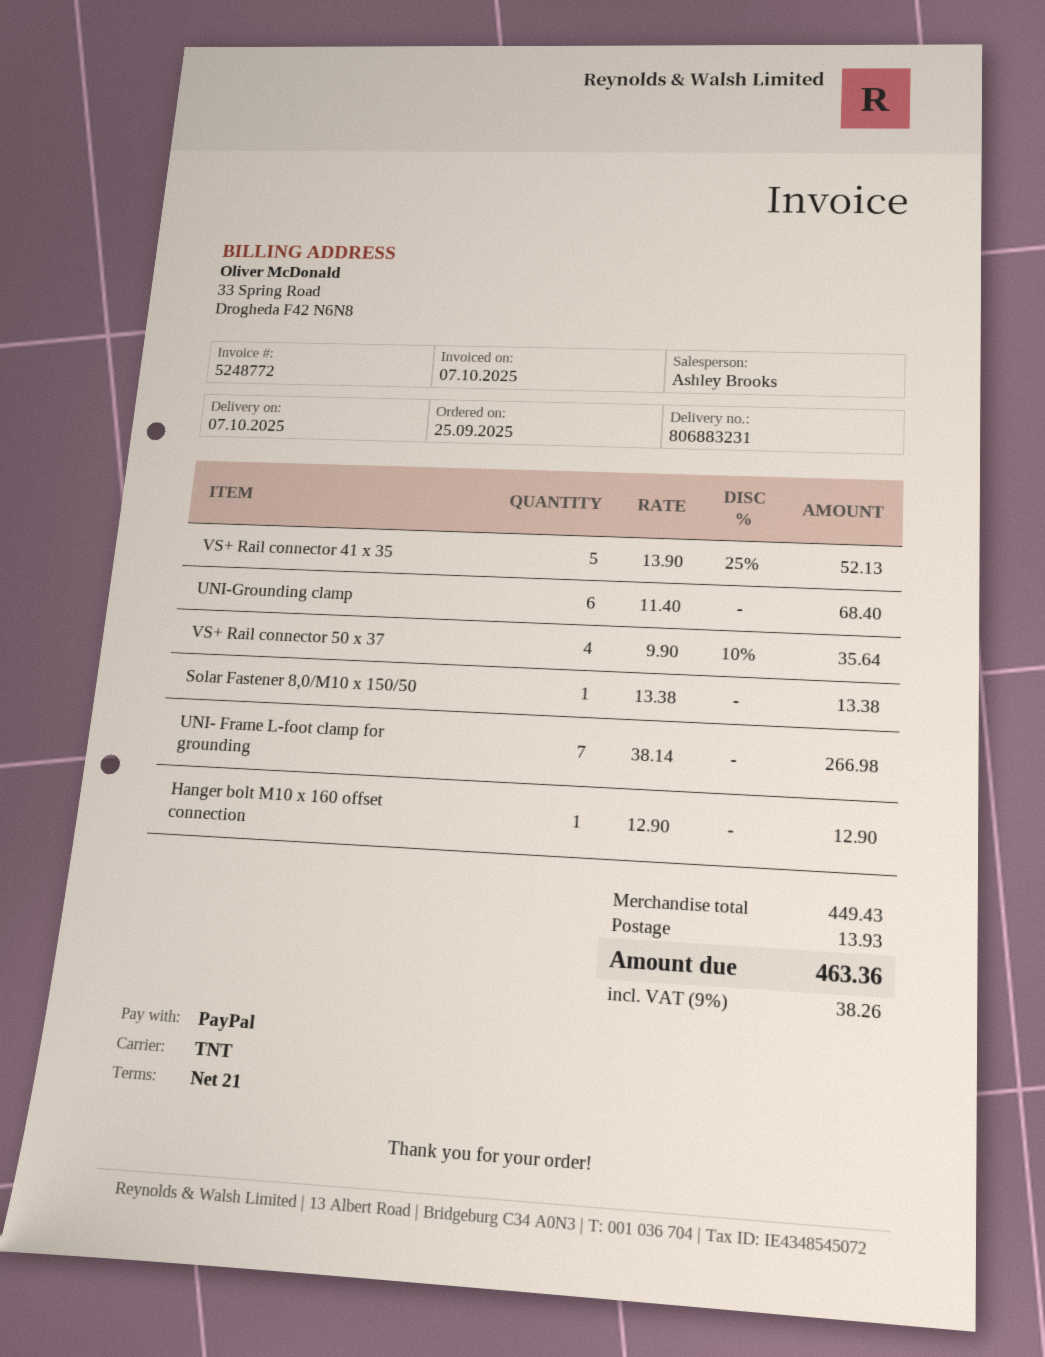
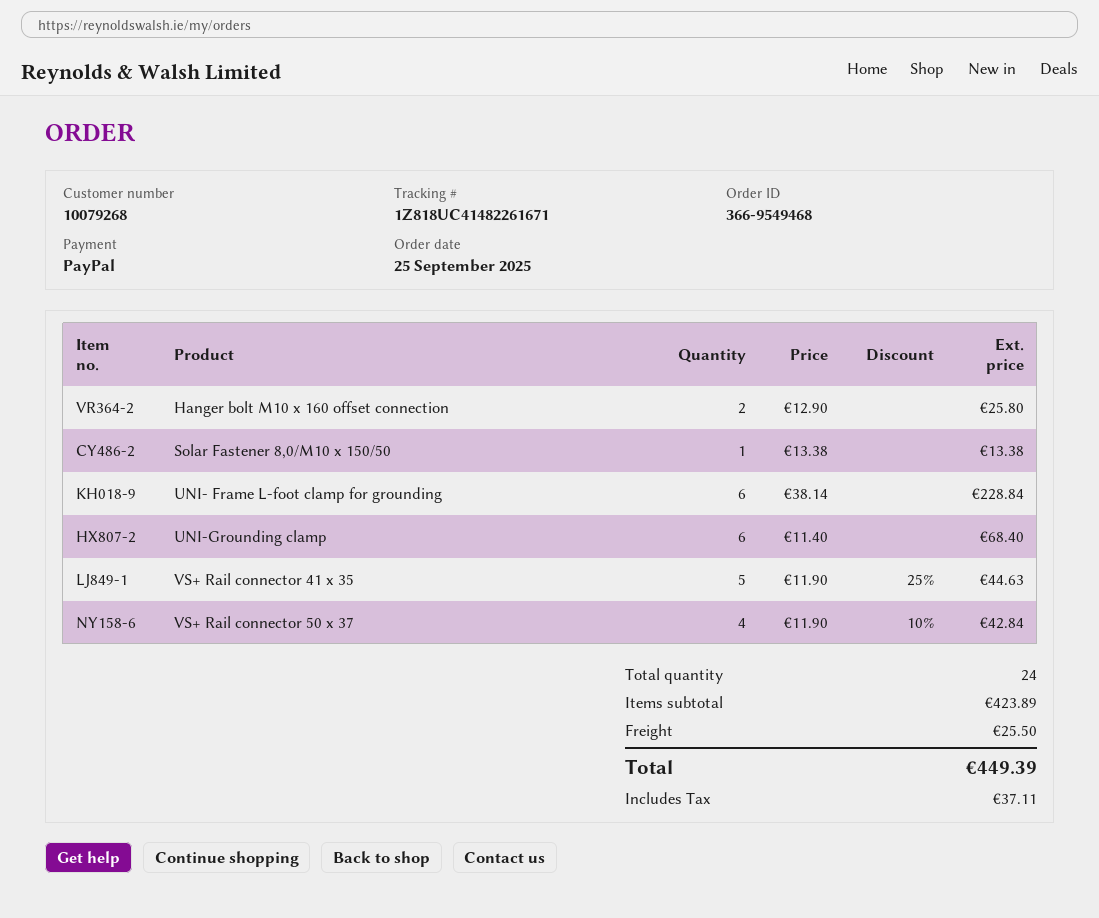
VS+ Rail connector 41 x 35: 5 x 13.90 - 25% = 52.13 -> 5 x 11.90 - 25% = 44.63
VS+ Rail connector 50 x 37: 4 x 9.90 - 10% = 35.64 -> 4 x 11.90 - 10% = 42.84
UNI- Frame L-foot clamp for grounding: 7 x 38.14 = 266.98 -> 6 x 38.14 = 228.84
Hanger bolt M10 x 160 offset connection: 1 x 12.90 = 12.90 -> 2 x 12.90 = 25.80
subtotal: 449.43 -> 423.89
shipping: 13.93 -> 25.50
tax: 38.26 -> 37.11
total: 463.36 -> 449.39

